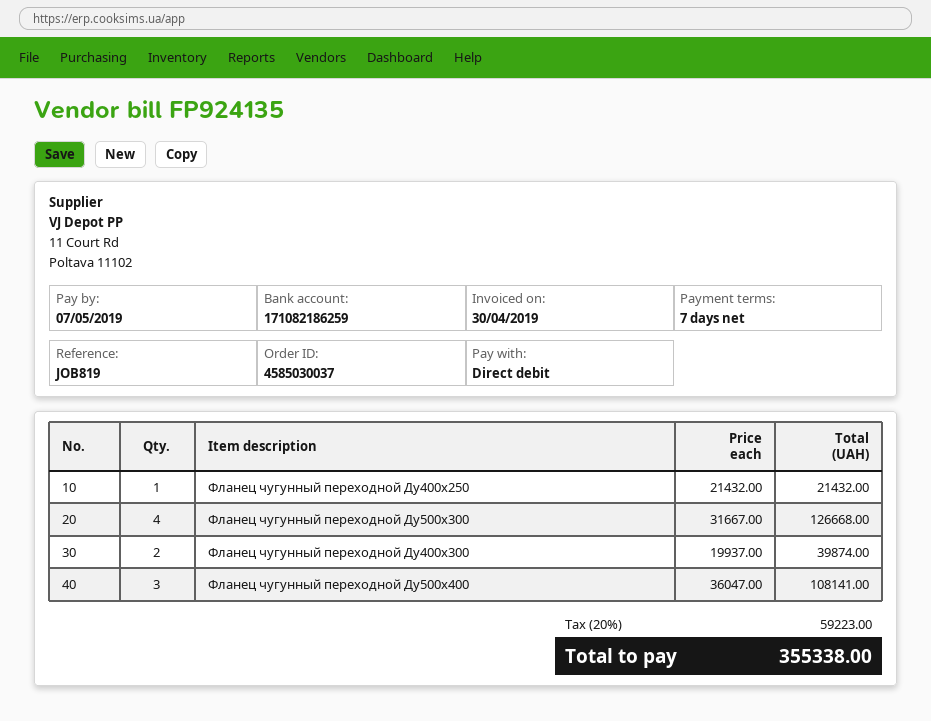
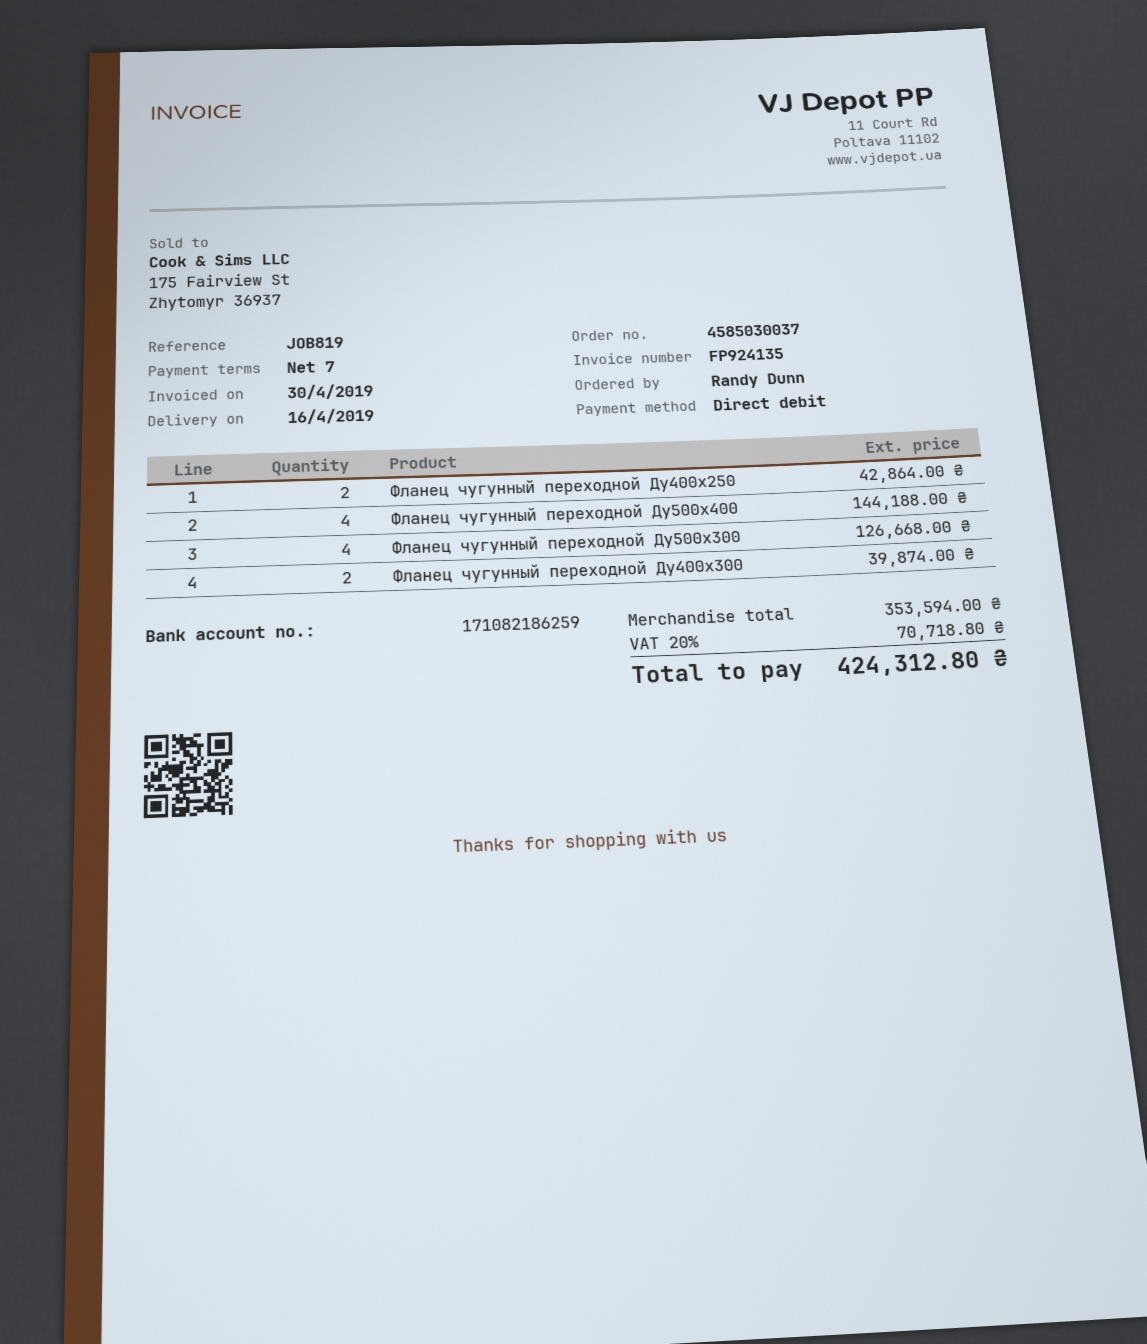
Фланец чугунный переходной Ду400х250: 1 for 21432.00 -> 2 for 42864.00
Фланец чугунный переходной Ду500х400: 3 for 108141.00 -> 4 for 144188.00
tax: 20% = 59223.00 -> 20% = 70718.80
total: 355338.00 -> 424312.80

